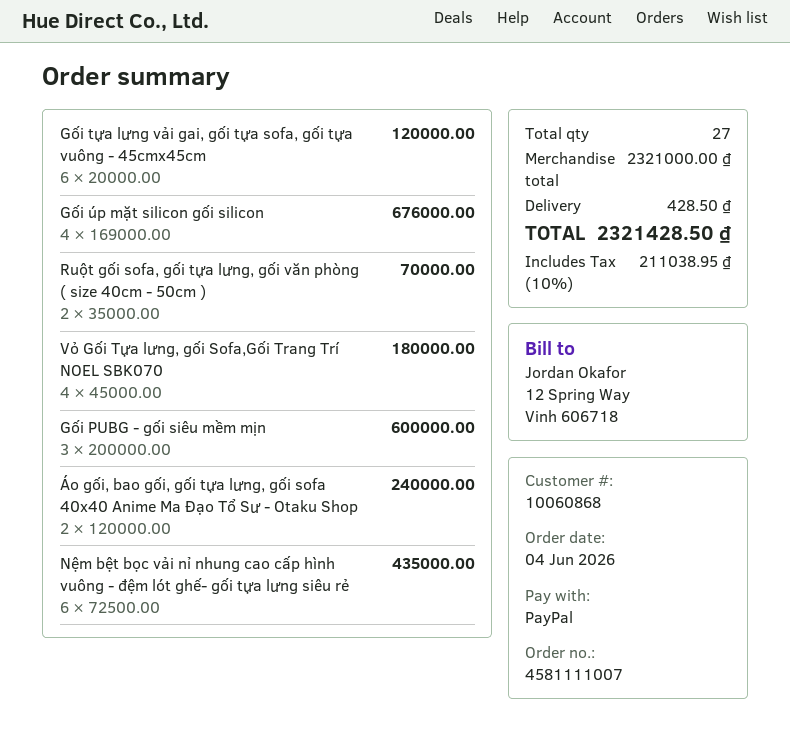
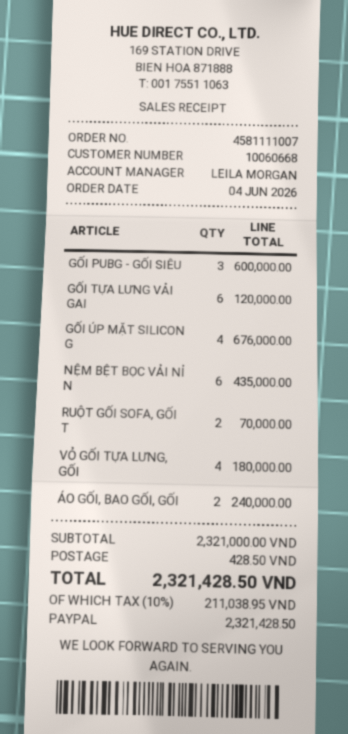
customer number: 10060868 -> 10060668

